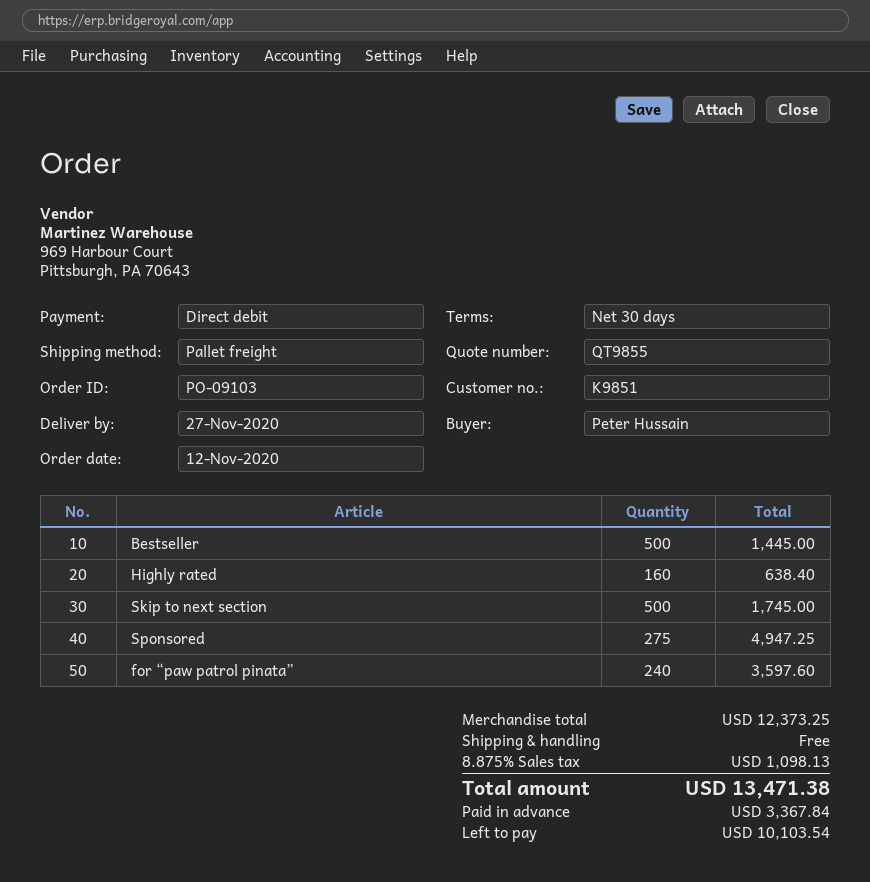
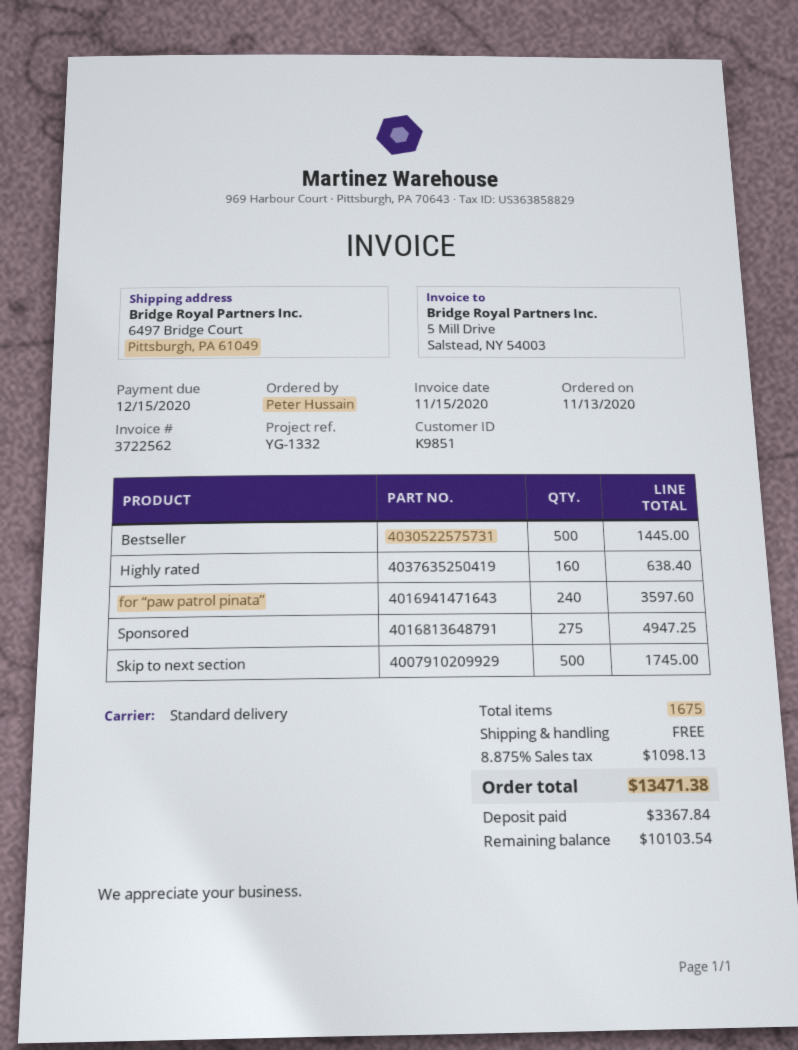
order date: 2020-11-12 -> 2020-11-13
shipping method: pallet freight -> standard

